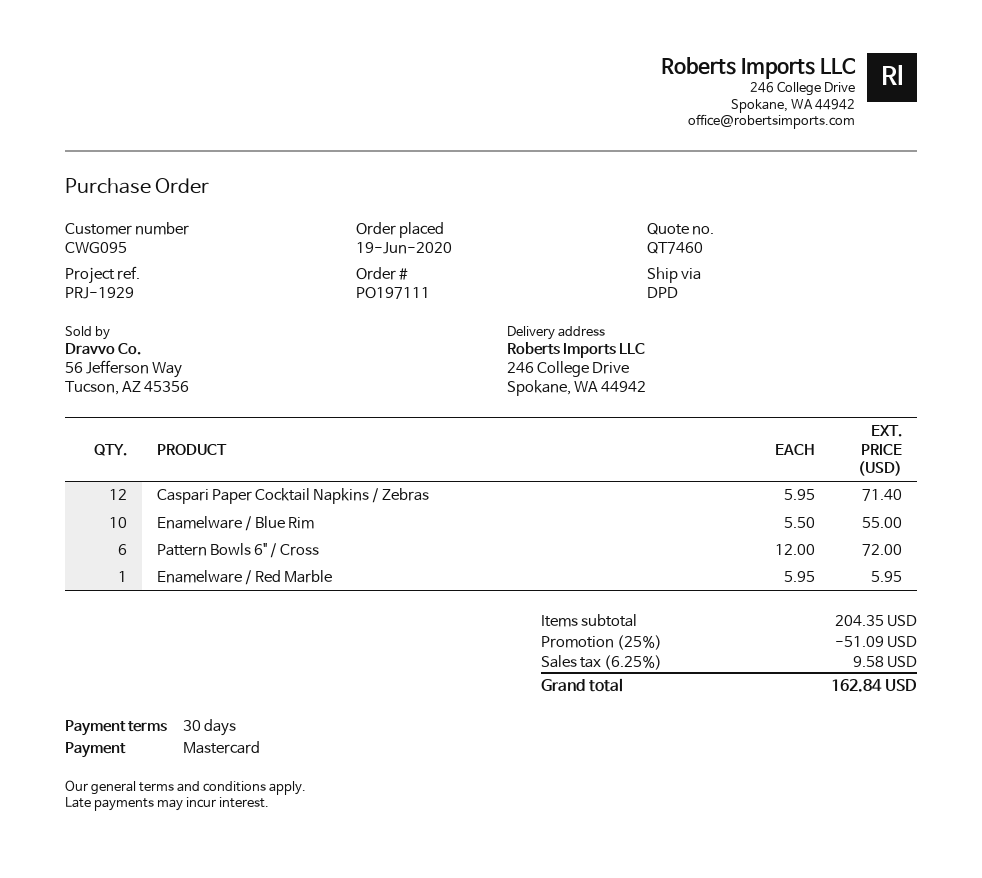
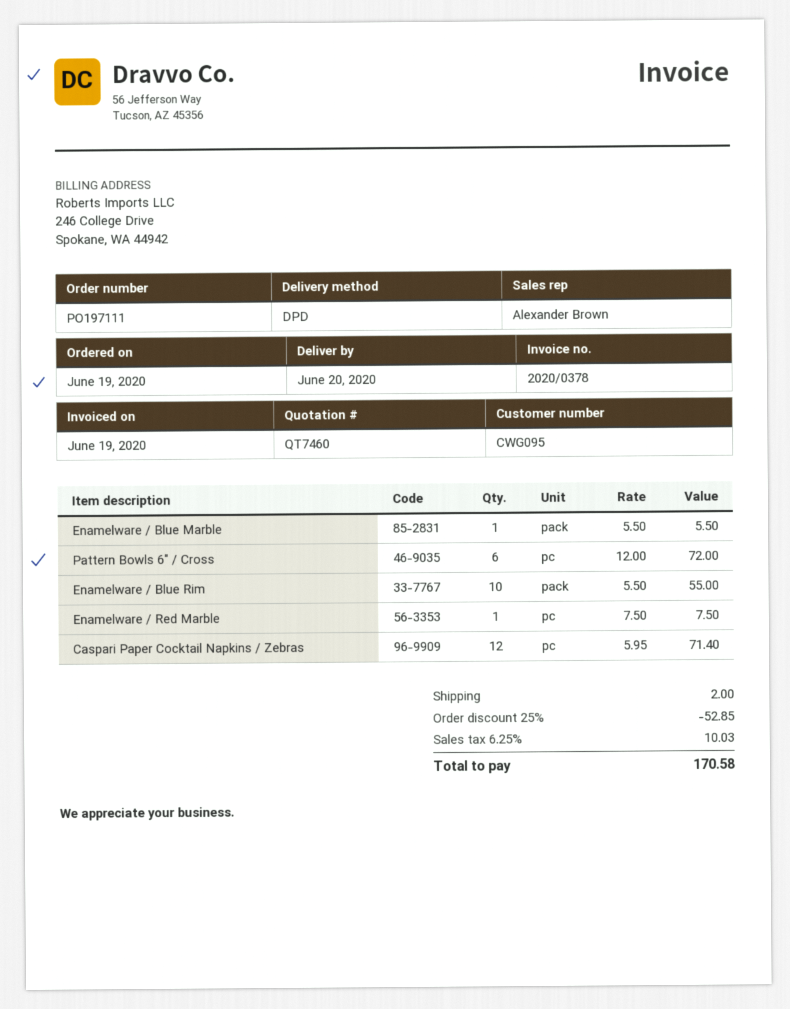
Enamelware / Red Marble: 1 x 5.95 = 5.95 -> 1 x 7.50 = 7.50
Enamelware / Blue Marble: none -> 1 x 5.50 = 5.50
discount: 25% = 51.09 -> 25% = 52.85
shipping: none -> 2.00
tax: 6.25% = 9.58 -> 6.25% = 10.03
total: 162.84 -> 170.58

